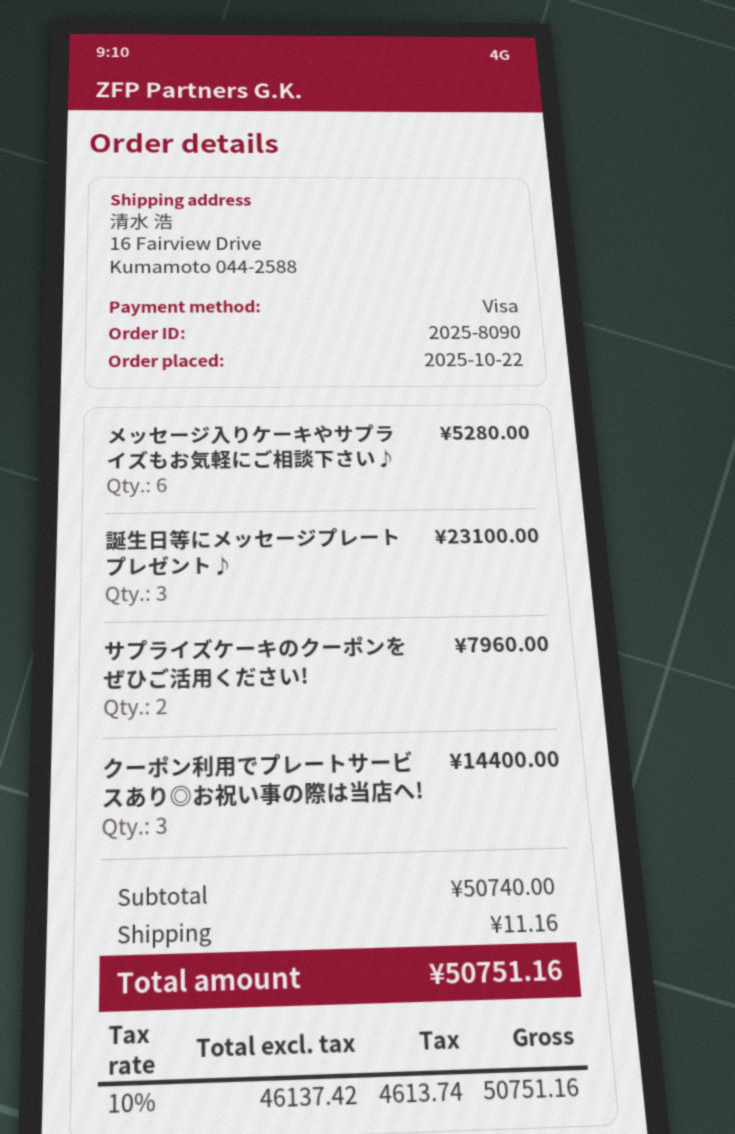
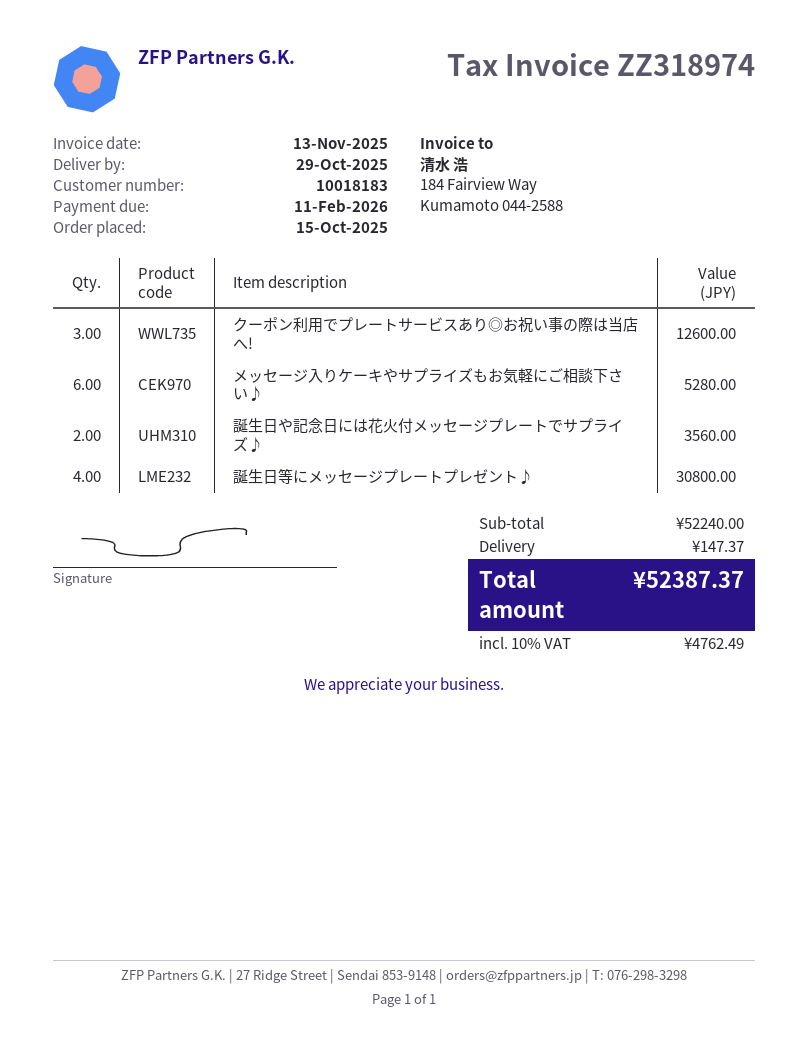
order date: 2025-10-22 -> 2025-10-15
誕生日等にメッセージプレートプレゼント♪: 3 for 23100.00 -> 4 for 30800.00
サプライズケーキのクーポンをぜひご活用ください!: 2 for 7960.00 -> none
クーポン利用でプレートサービスあり◎お祝い事の際は当店へ!: 3 for 14400.00 -> 3 for 12600.00
誕生日や記念日には花火付メッセージプレートでサプライズ♪: none -> 2 for 3560.00
subtotal: 50740.00 -> 52240.00
shipping: 11.16 -> 147.37
tax: 10% = 4613.74 -> 10% = 4762.49
total: 50751.16 -> 52387.37

